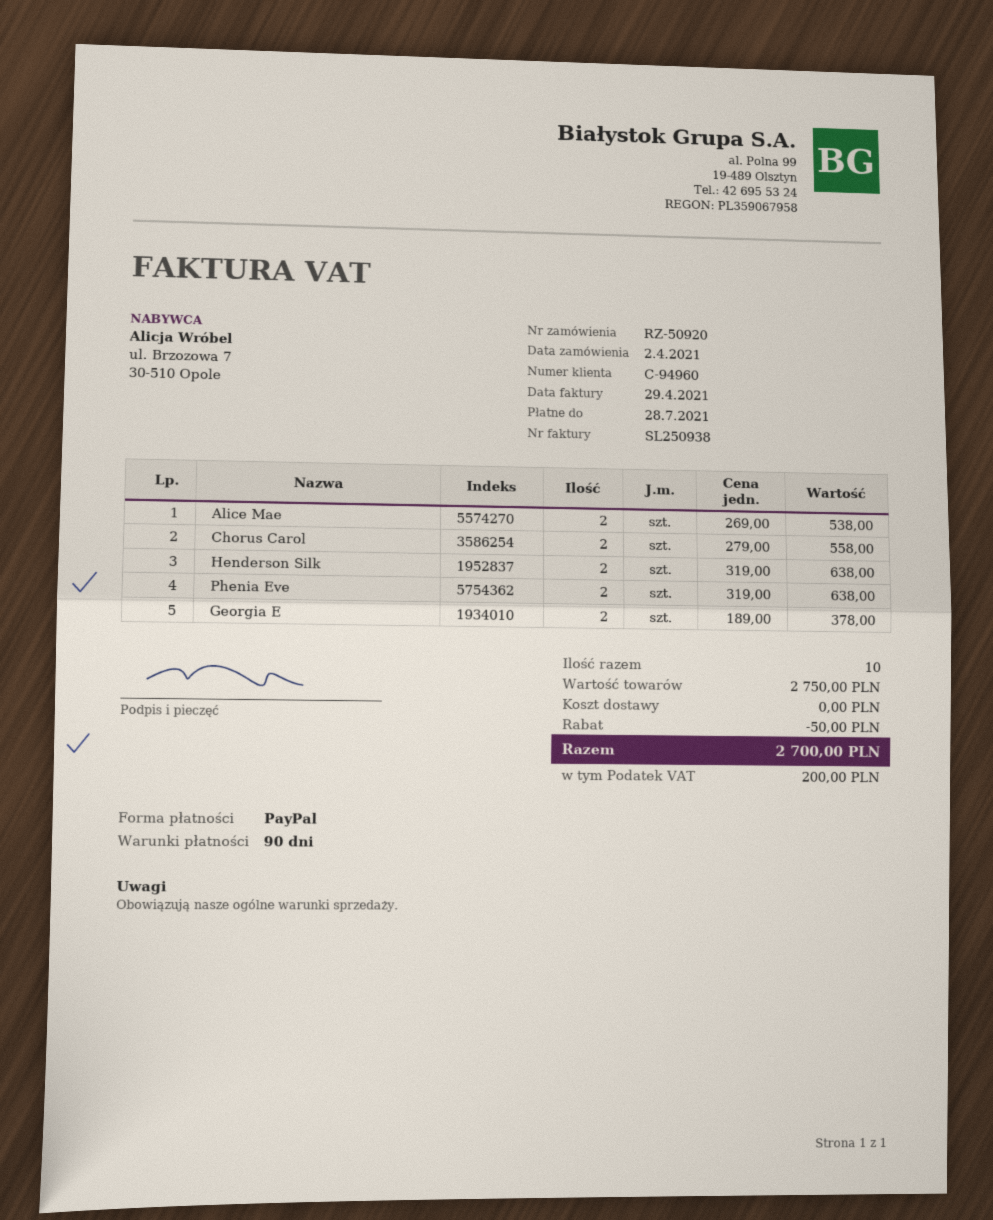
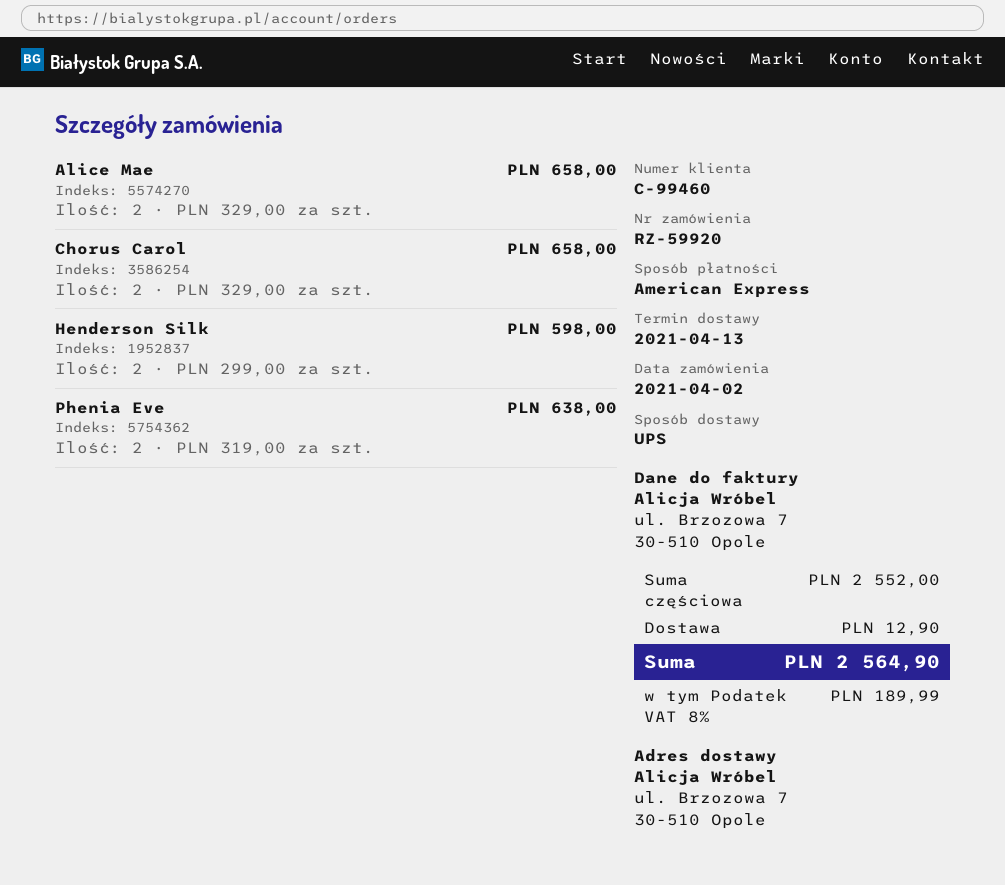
order number: RZ-50920 -> RZ-59920
customer number: C-94960 -> C-99460
payment method: PayPal -> American Express
Alice Mae: 2 x 269.00 = 538.00 -> 2 x 329.00 = 658.00
Chorus Carol: 2 x 279.00 = 558.00 -> 2 x 329.00 = 658.00
Henderson Silk: 2 x 319.00 = 638.00 -> 2 x 299.00 = 598.00
Georgia E: 2 x 189.00 = 378.00 -> none
subtotal: 2750.00 -> 2552.00
discount: 50.00 -> none
shipping: 0.00 -> 12.90
tax: 200.00 -> 189.99
total: 2700.00 -> 2564.90

